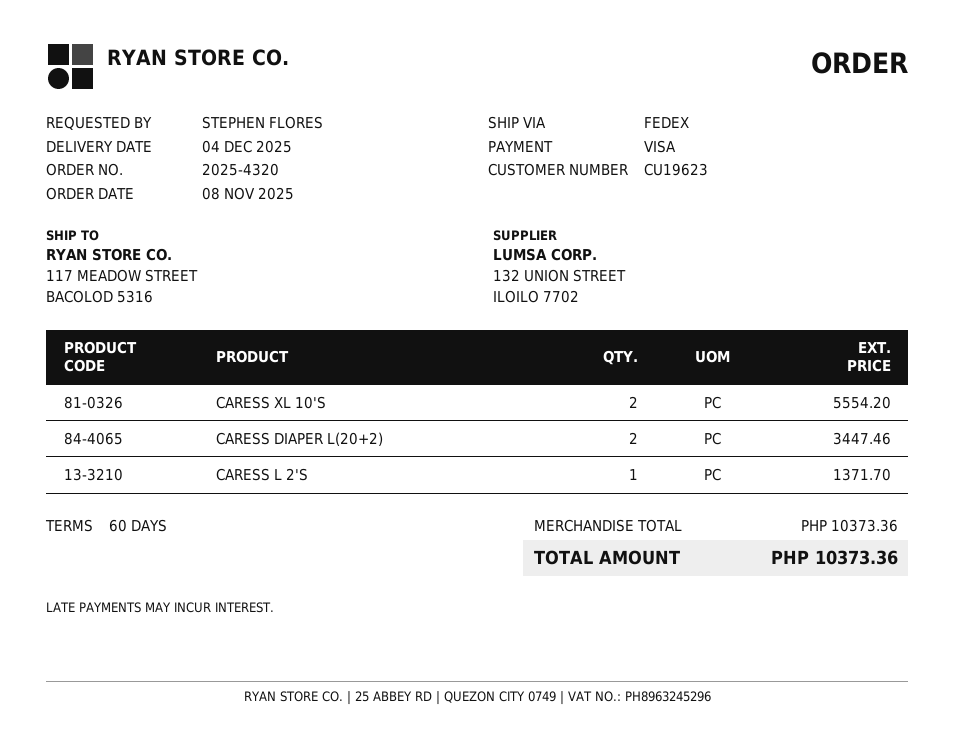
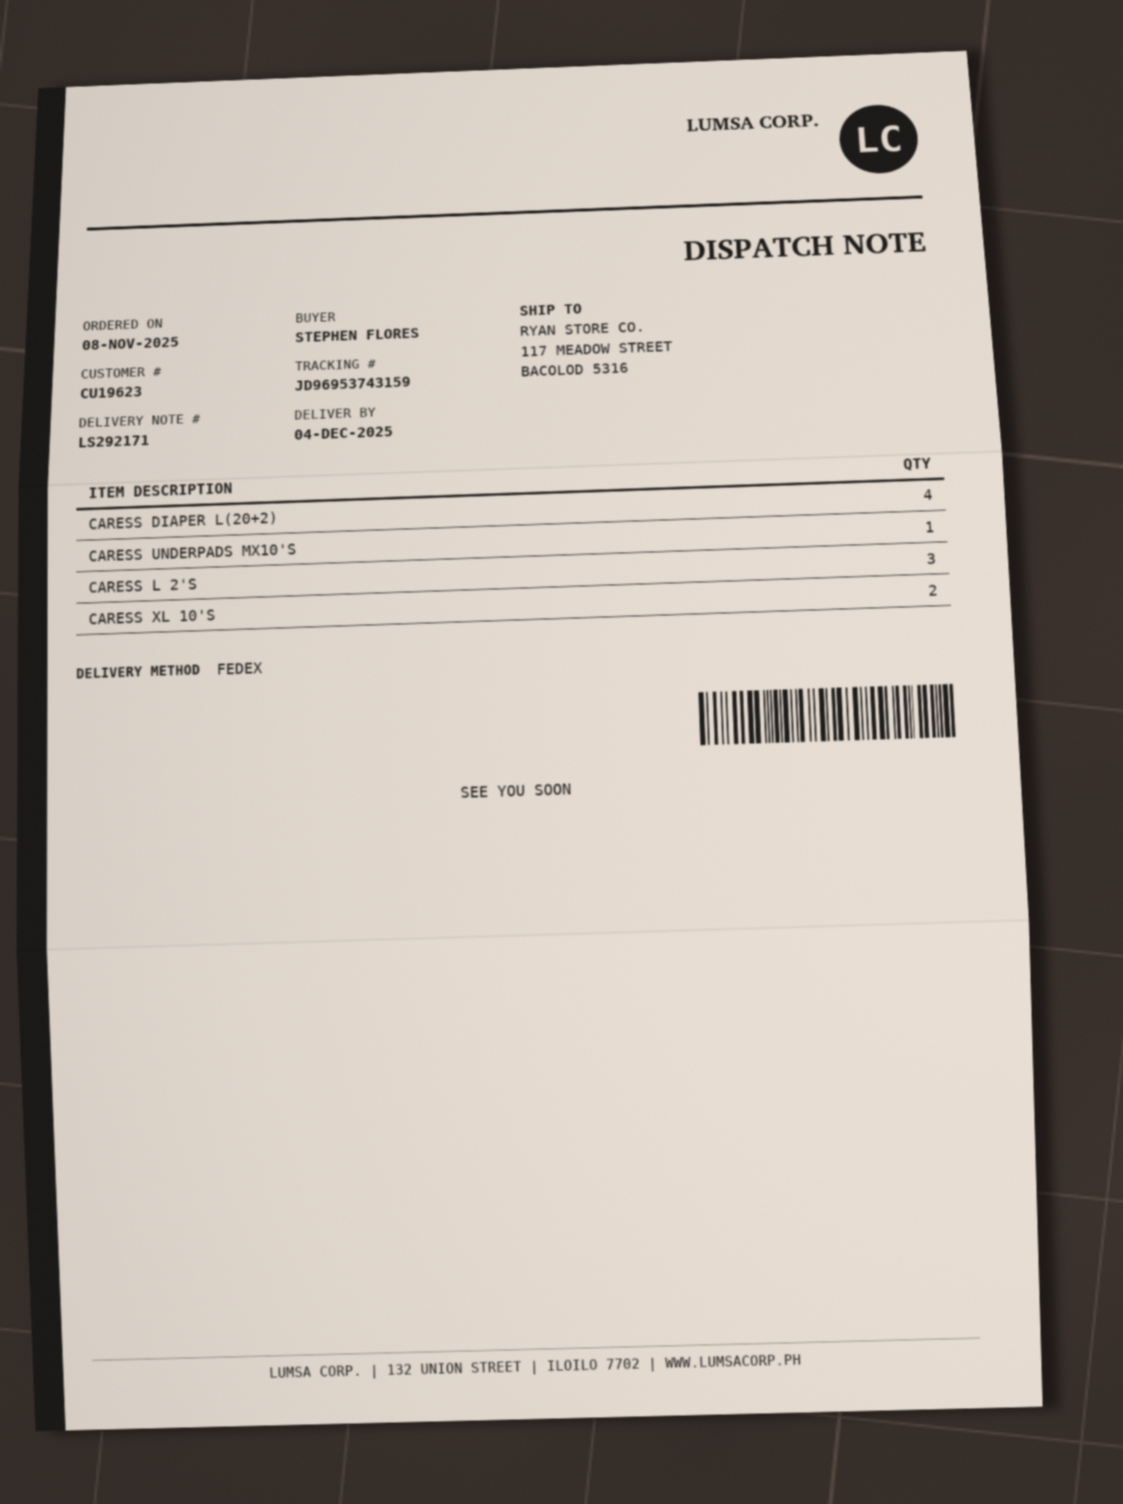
CARESS DIAPER L(20+2): 2 -> 4
CARESS L 2'S: 1 -> 3
CARESS UNDERPADS MX10'S: none -> 1

